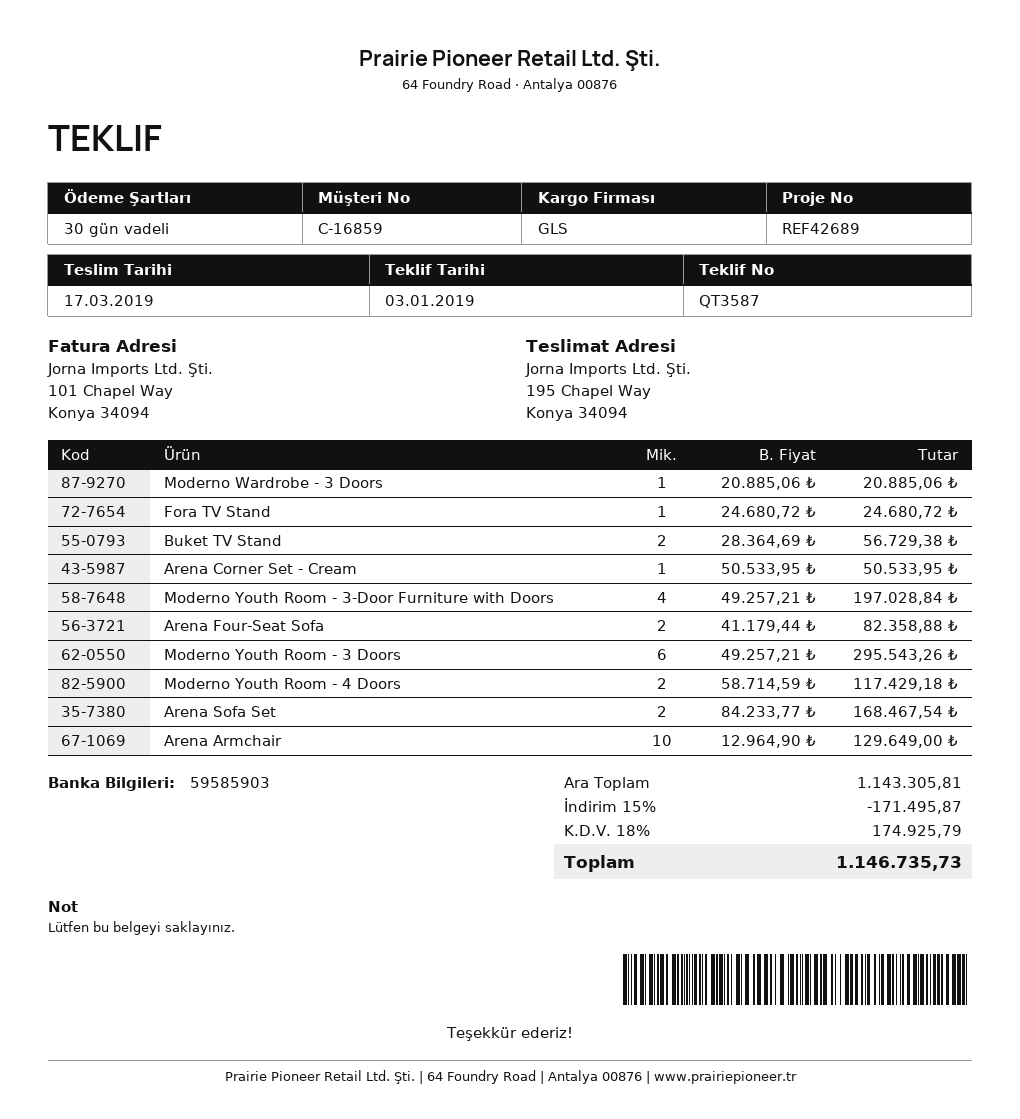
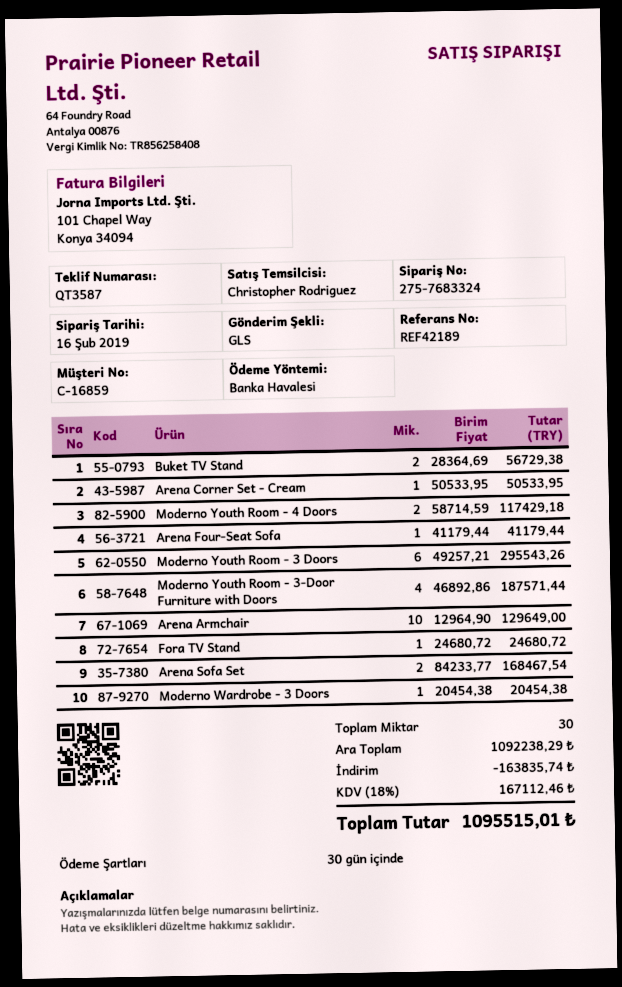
reference: REF42689 -> REF42189
Moderno Wardrobe - 3 Doors: 1 x 20885.06 = 20885.06 -> 1 x 20454.38 = 20454.38
Moderno Youth Room - 3-Door Furniture with Doors: 4 x 49257.21 = 197028.84 -> 4 x 46892.86 = 187571.44
Arena Four-Seat Sofa: 2 x 41179.44 = 82358.88 -> 1 x 41179.44 = 41179.44
subtotal: 1143305.81 -> 1092238.29
discount: 171495.87 -> 163835.74
tax: 18% = 174925.79 -> 18% = 167112.46
total: 1146735.73 -> 1095515.01

